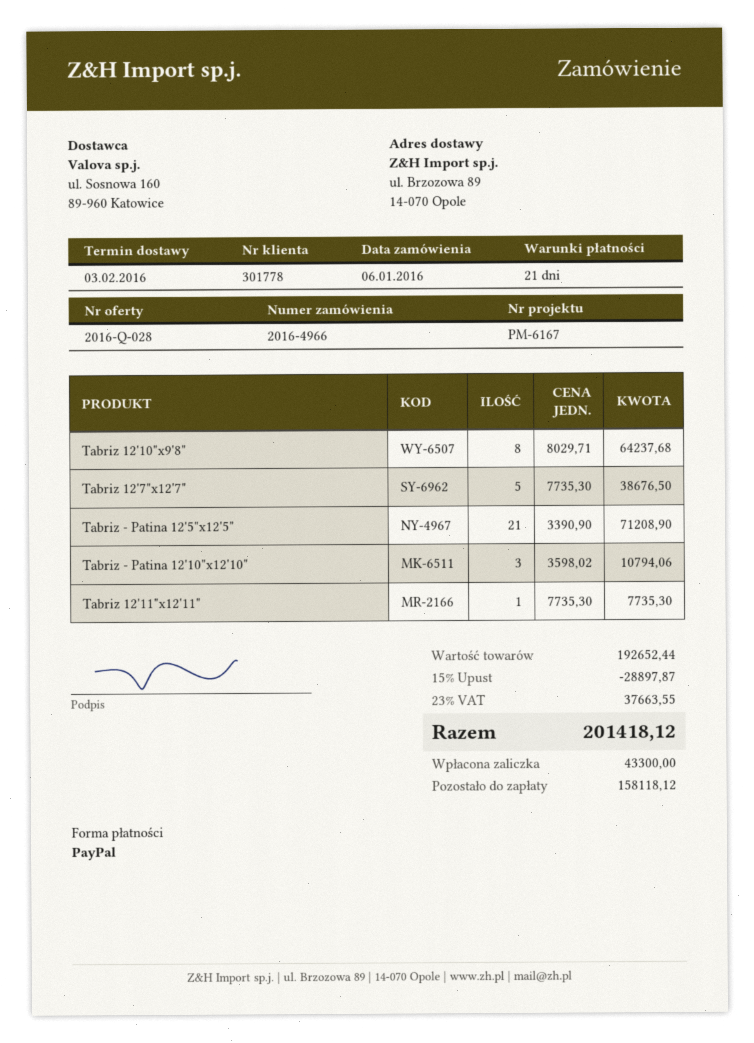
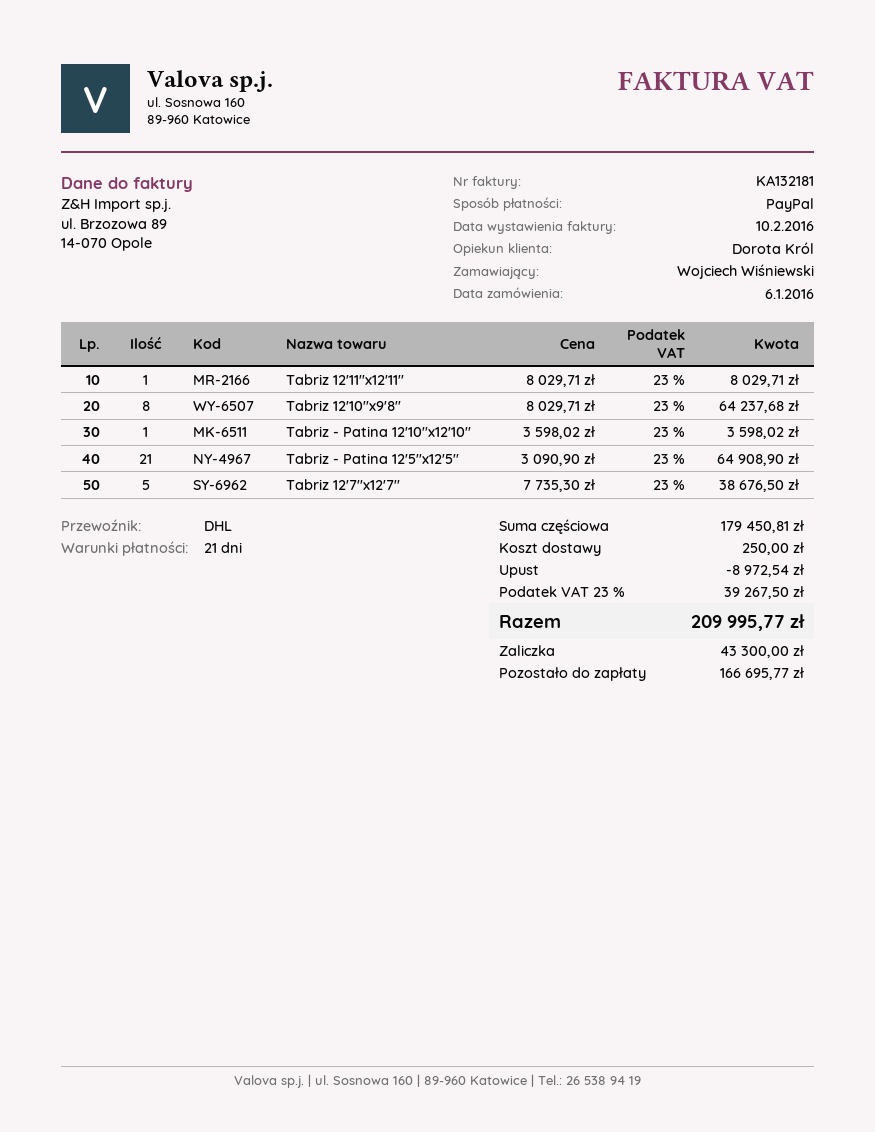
Tabriz - Patina 12'5"x12'5": 21 x 3390.90 = 71208.90 -> 21 x 3090.90 = 64908.90
Tabriz - Patina 12'10"x12'10": 3 x 3598.02 = 10794.06 -> 1 x 3598.02 = 3598.02
Tabriz 12'11"x12'11": 1 x 7735.30 = 7735.30 -> 1 x 8029.71 = 8029.71
subtotal: 192652.44 -> 179450.81
discount: 28897.87 -> 8972.54
shipping: none -> 250.00
tax: 23% = 37663.55 -> 23% = 39267.50
total: 201418.12 -> 209995.77
balance: 158118.12 -> 166695.77

